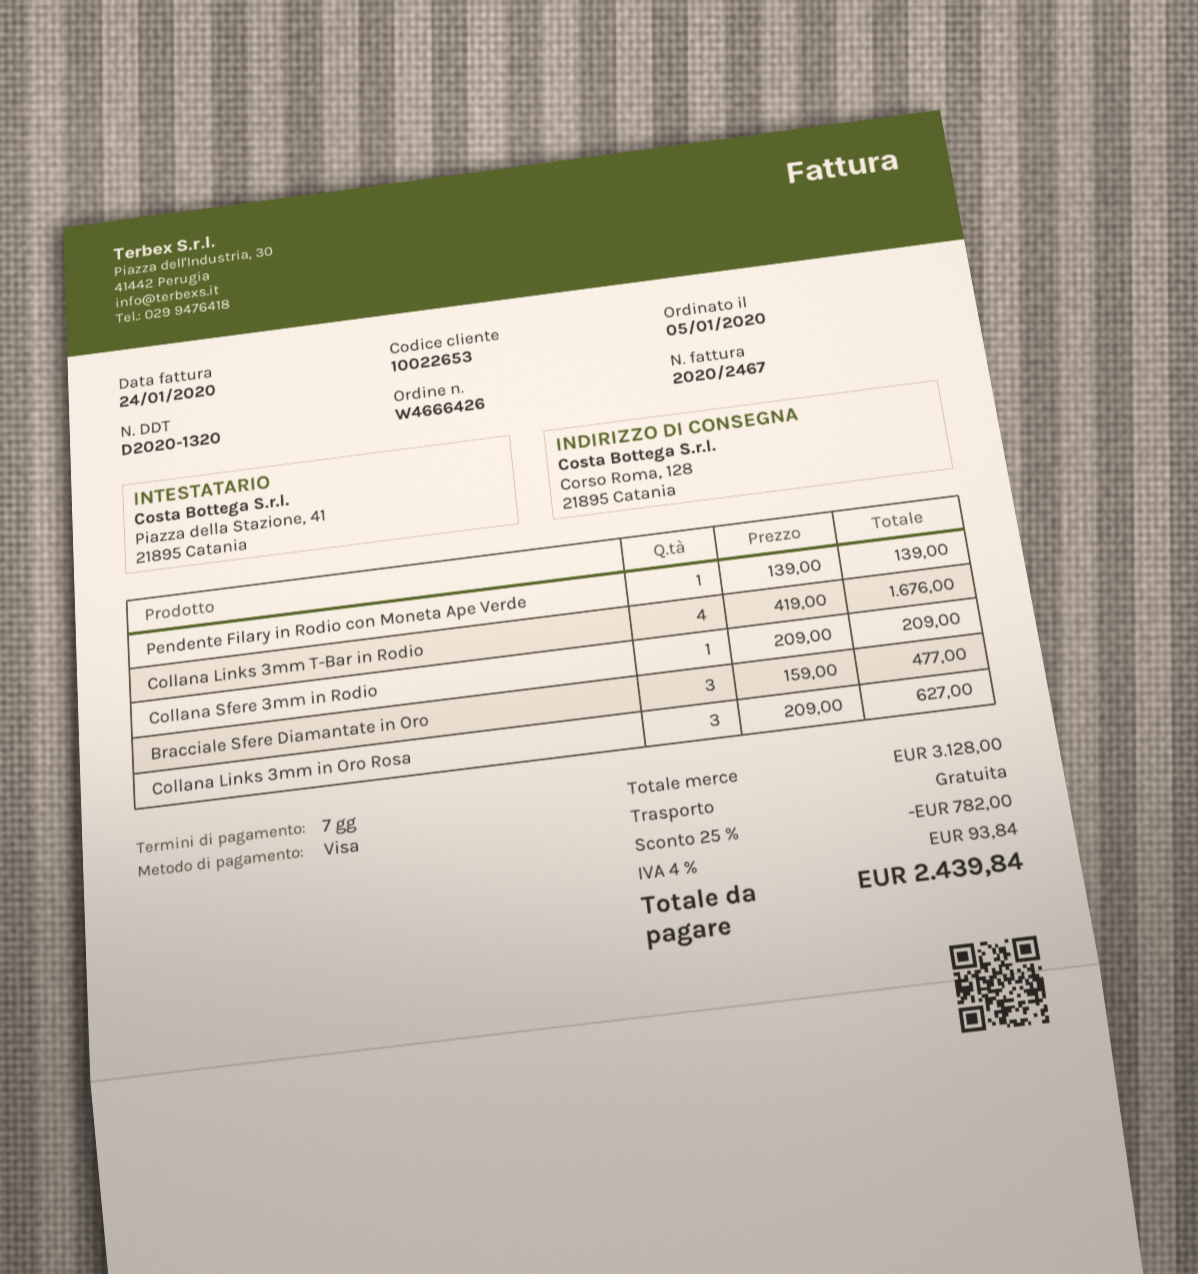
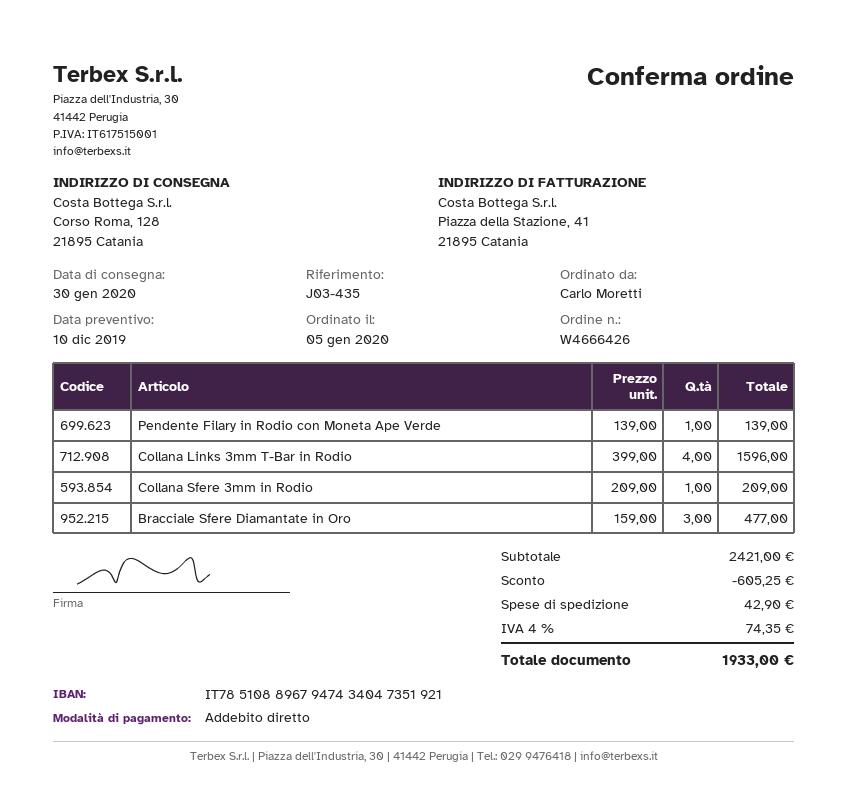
payment method: Visa -> direct debit
Collana Links 3mm T-Bar in Rodio: 4 x 419.00 = 1676.00 -> 4 x 399.00 = 1596.00
Collana Links 3mm in Oro Rosa: 3 x 209.00 = 627.00 -> none
subtotal: 3128.00 -> 2421.00
discount: 782.00 -> 605.25
shipping: 0.00 -> 42.90
tax: 4% = 93.84 -> 4% = 74.35
total: 2439.84 -> 1933.00

